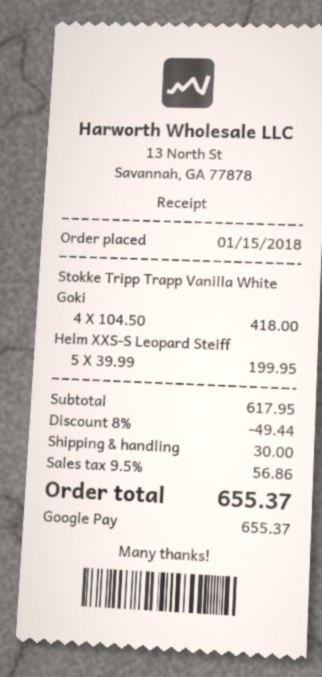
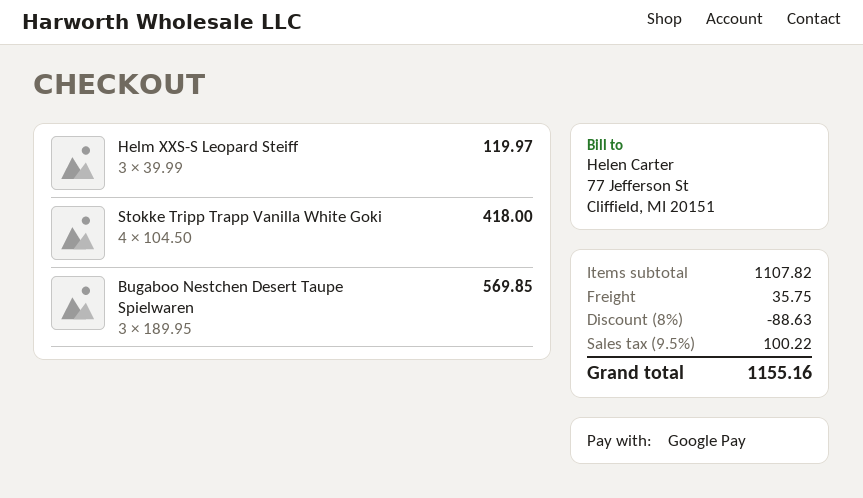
Helm XXS-S Leopard Steiff: 5 x 39.99 = 199.95 -> 3 x 39.99 = 119.97
Bugaboo Nestchen Desert Taupe Spielwaren: none -> 3 x 189.95 = 569.85
subtotal: 617.95 -> 1107.82
discount: 8% = 49.44 -> 8% = 88.63
shipping: 30.00 -> 35.75
tax: 9.5% = 56.86 -> 9.5% = 100.22
total: 655.37 -> 1155.16

